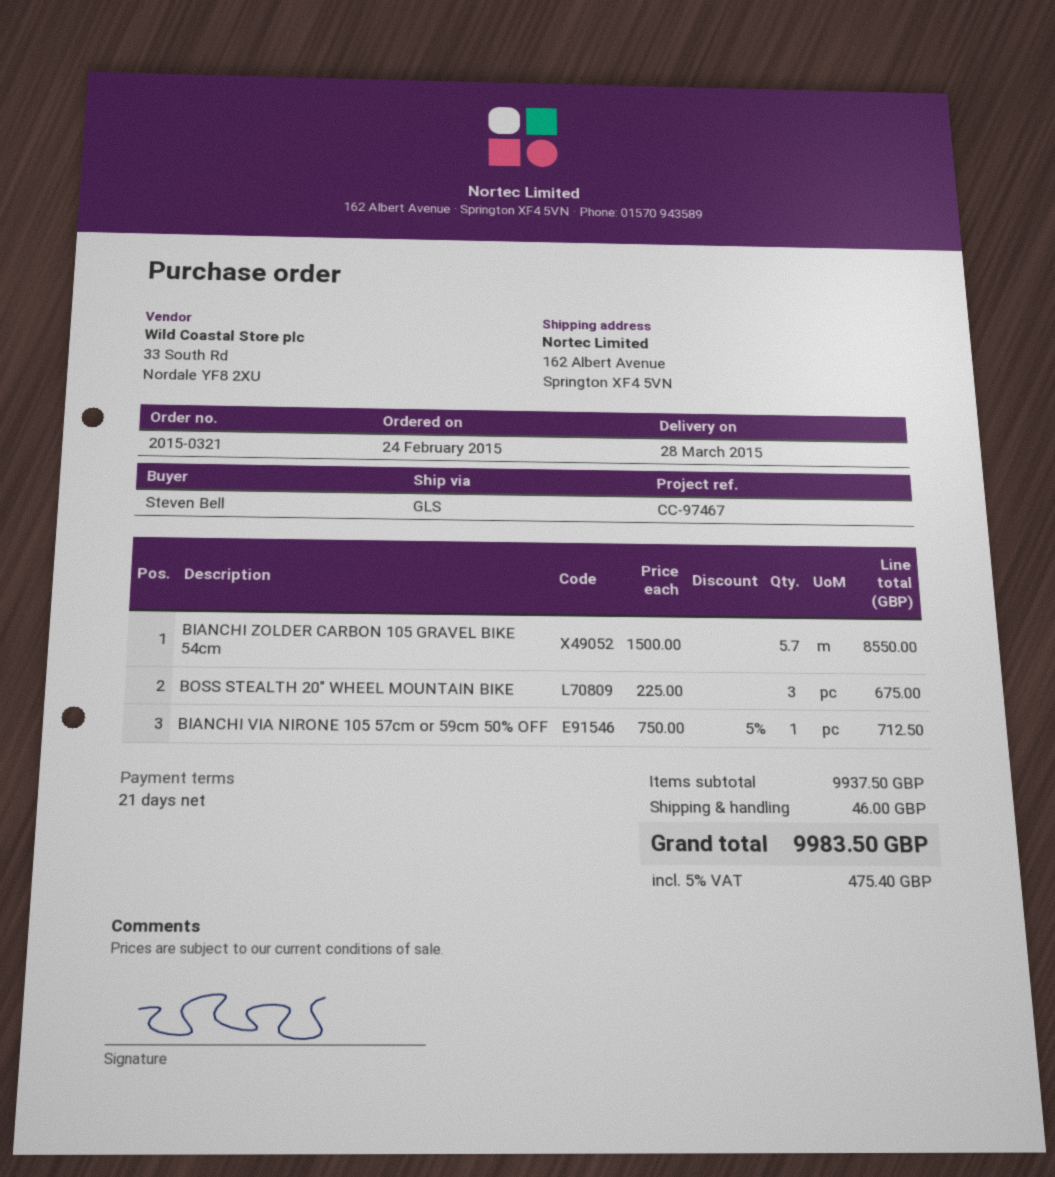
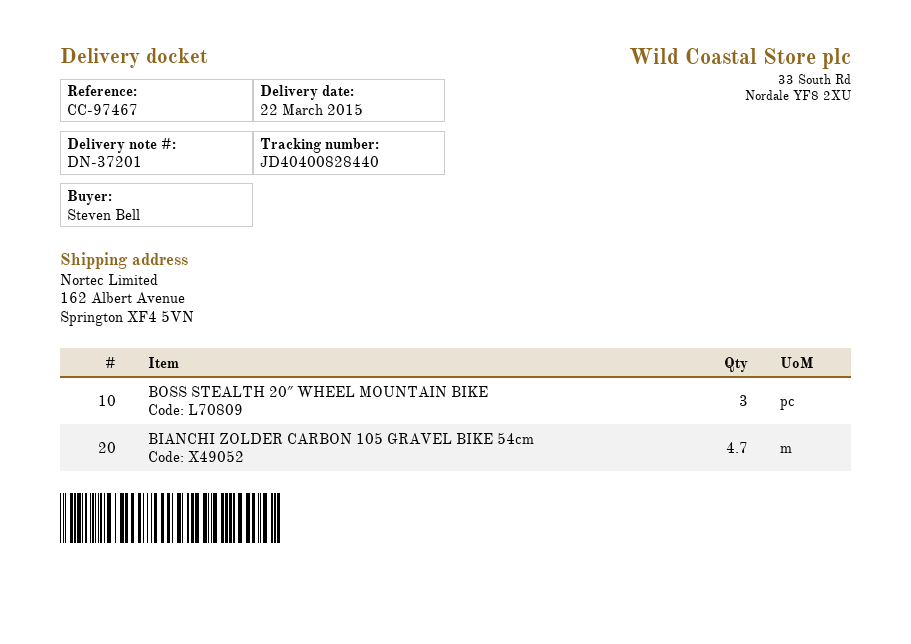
delivery date: 2015-03-28 -> 2015-03-22
BIANCHI ZOLDER CARBON 105 GRAVEL BIKE 54cm: 5.7 -> 4.7
BIANCHI VIA NIRONE 105 57cm or 59cm 50% OFF: 1 -> none

